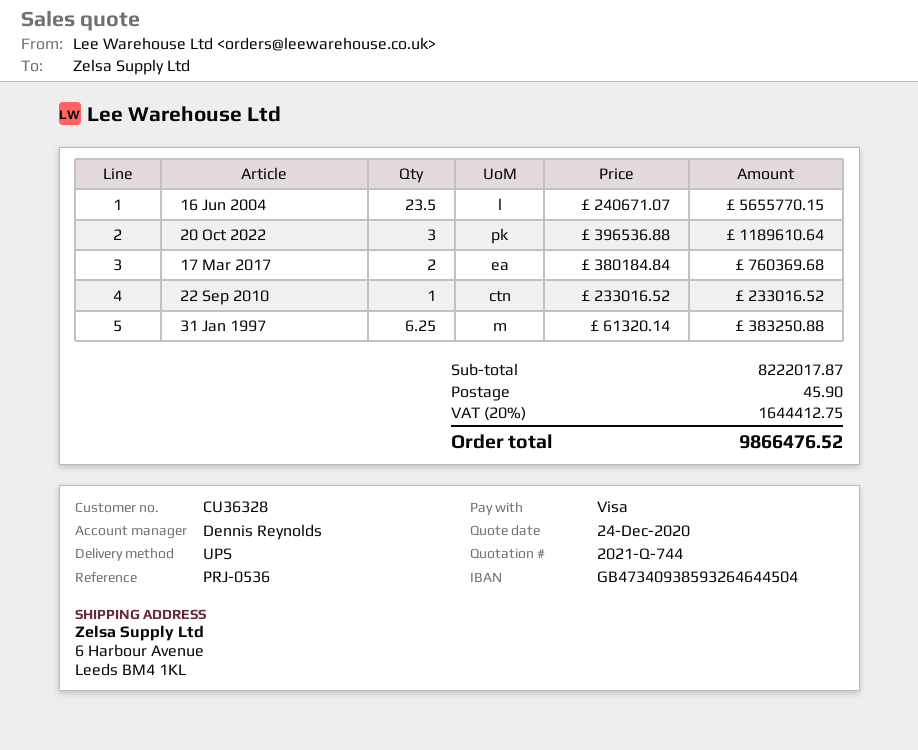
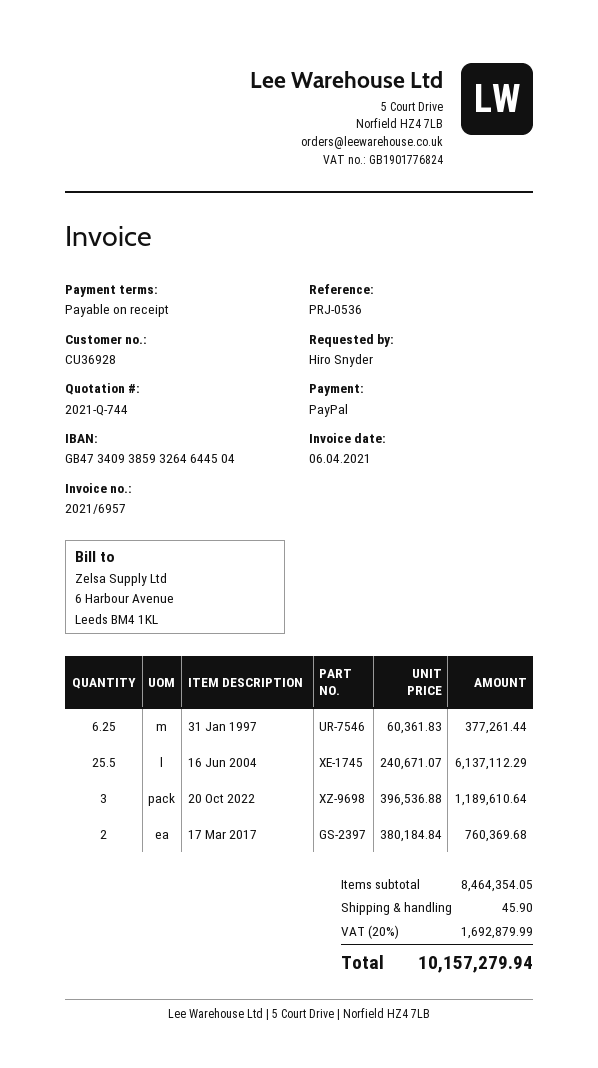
customer number: CU36328 -> CU36928
payment method: Visa -> PayPal
16 Jun 2004: 23.5 x 240671.07 = 5655770.15 -> 25.5 x 240671.07 = 6137112.29
22 Sep 2010: 1 x 233016.52 = 233016.52 -> none
31 Jan 1997: 6.25 x 61320.14 = 383250.88 -> 6.25 x 60361.83 = 377261.44
subtotal: 8222017.87 -> 8464354.05
tax: 20% = 1644412.75 -> 20% = 1692879.99
total: 9866476.52 -> 10157279.94

